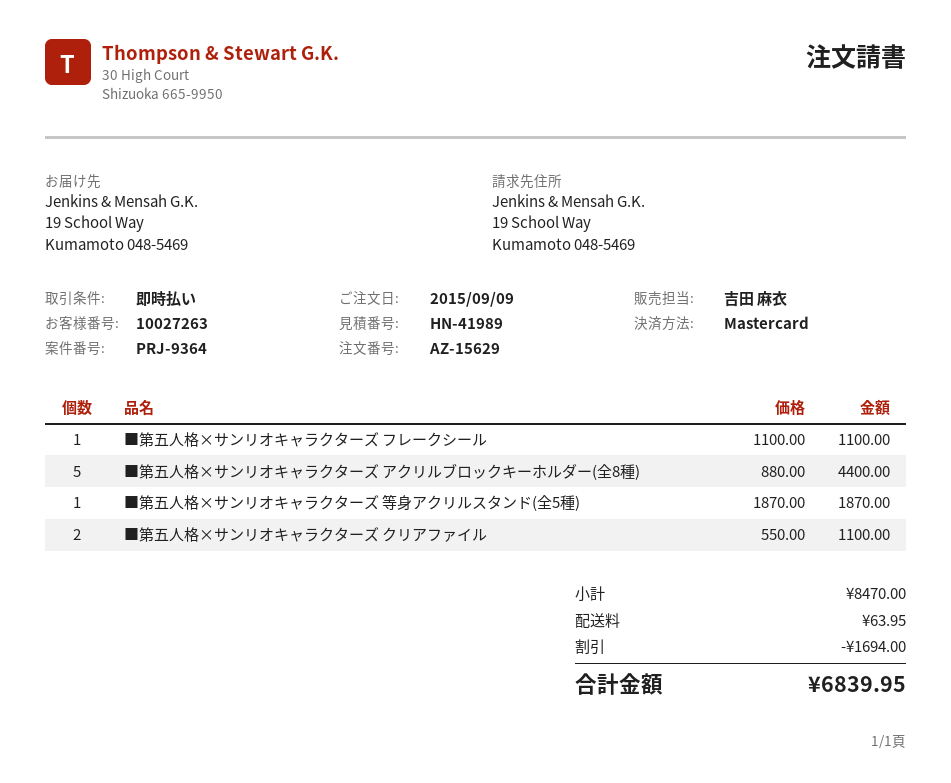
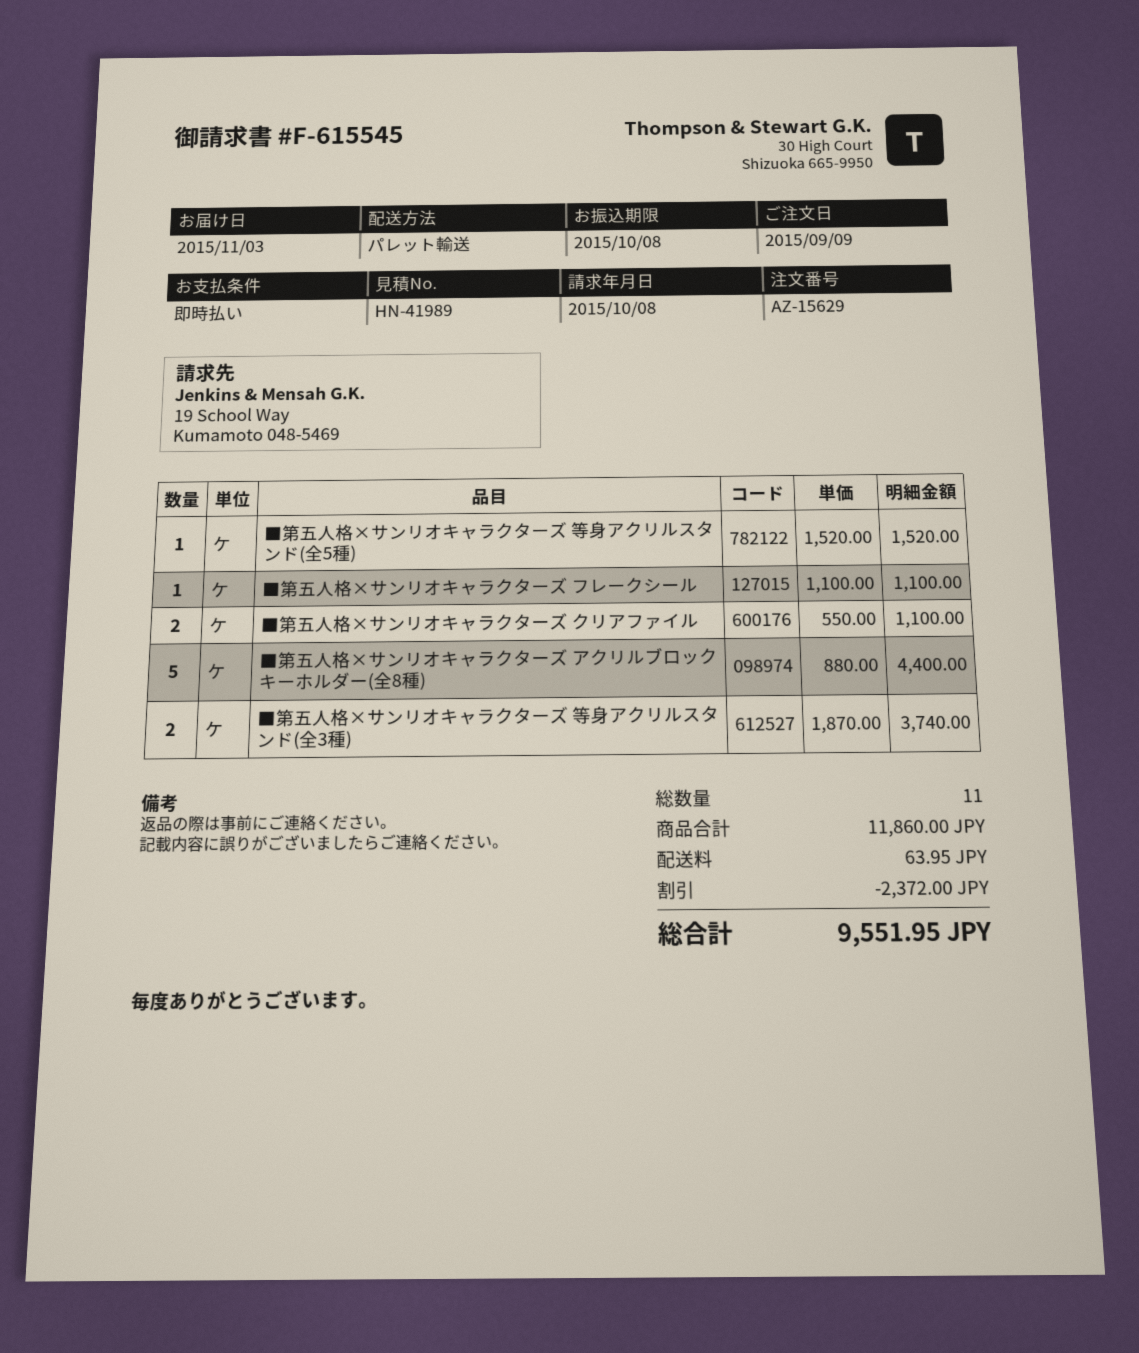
■第五人格×サンリオキャラクターズ 等身アクリルスタンド(全5種): 1 x 1870.00 = 1870.00 -> 1 x 1520.00 = 1520.00
■第五人格×サンリオキャラクターズ 等身アクリルスタンド(全3種): none -> 2 x 1870.00 = 3740.00
subtotal: 8470.00 -> 11860.00
discount: 1694.00 -> 2372.00
total: 6839.95 -> 9551.95

